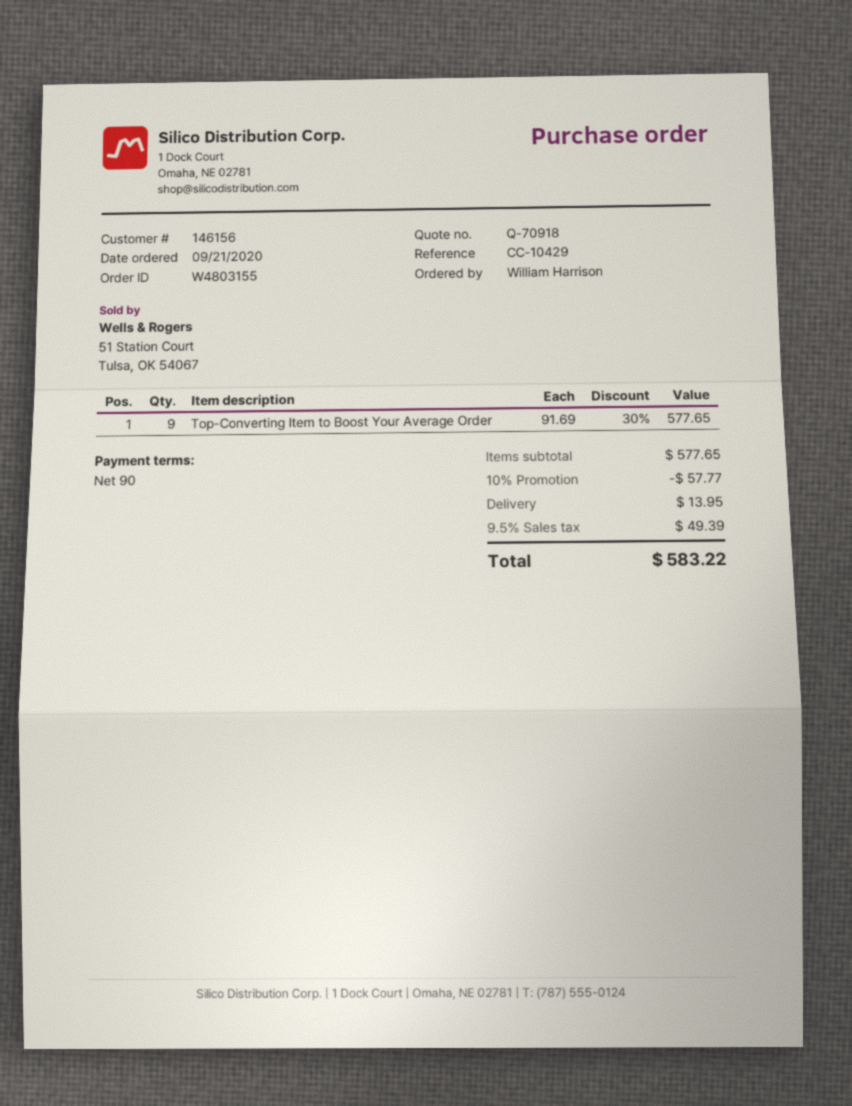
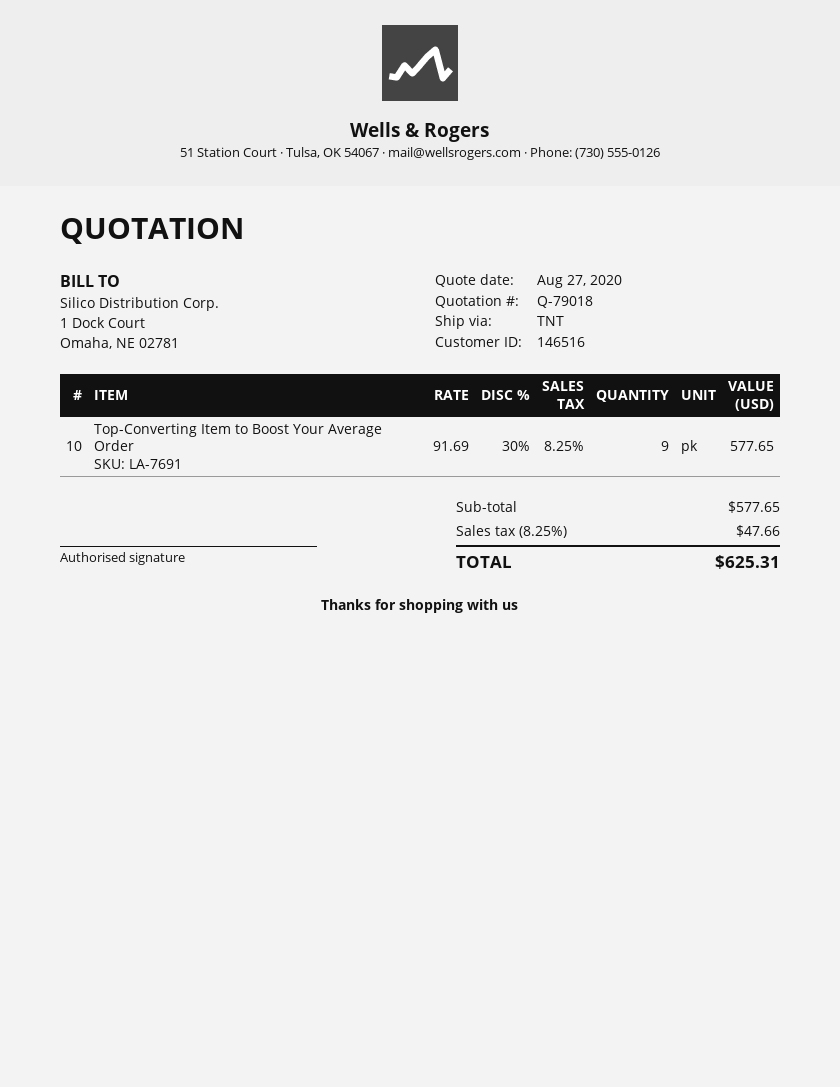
quote number: Q-70918 -> Q-79018
customer number: 146156 -> 146516
discount: 10% = 57.77 -> none
shipping: 13.95 -> none
tax: 9.5% = 49.39 -> 8.25% = 47.66
total: 583.22 -> 625.31

